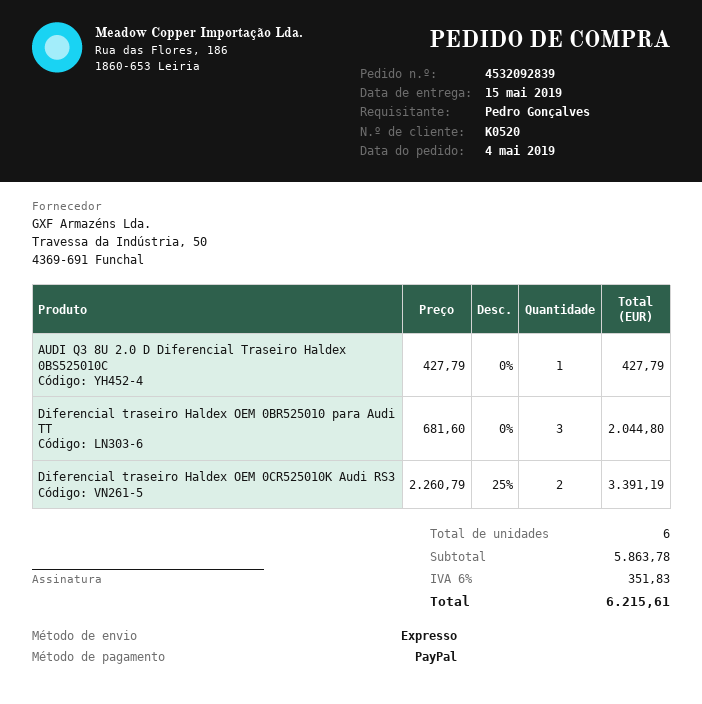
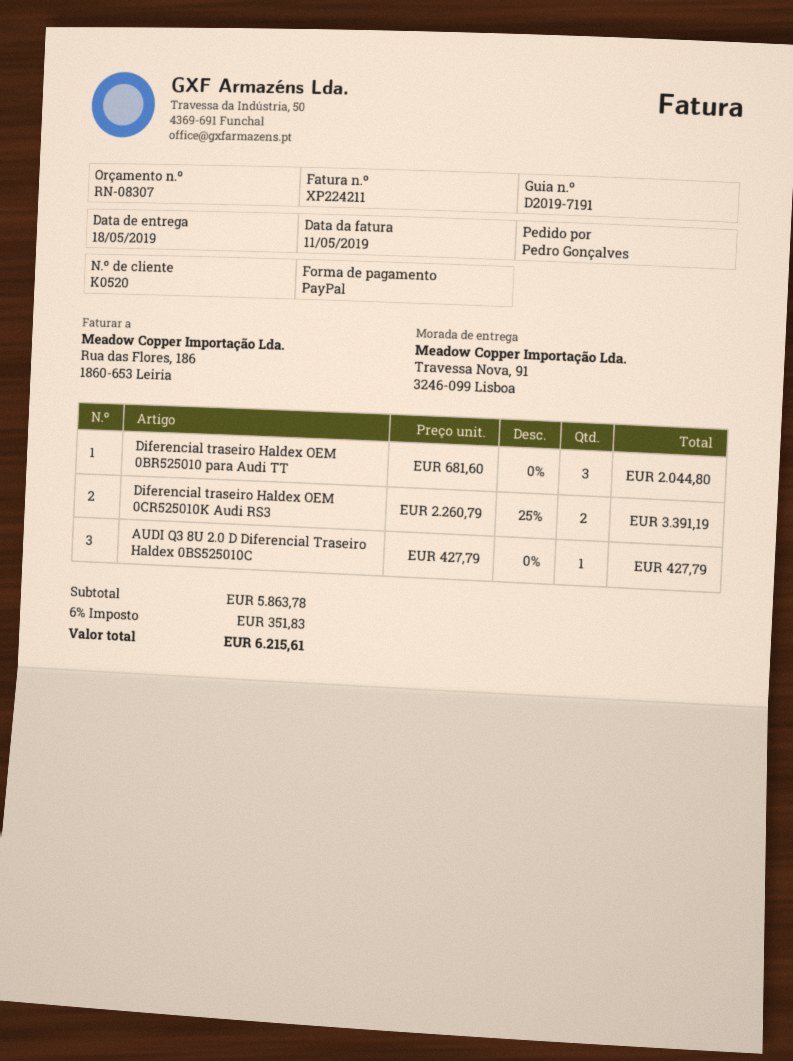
delivery date: 2019-05-15 -> 2019-05-18

